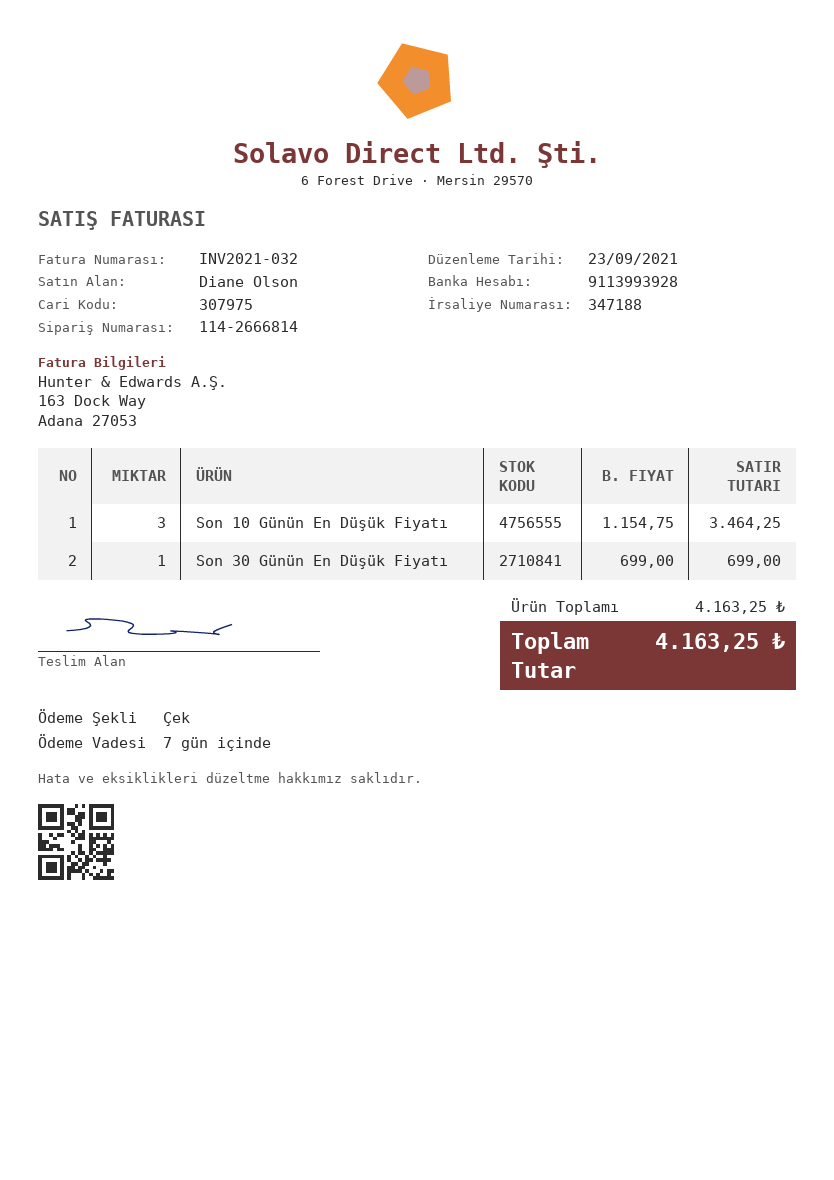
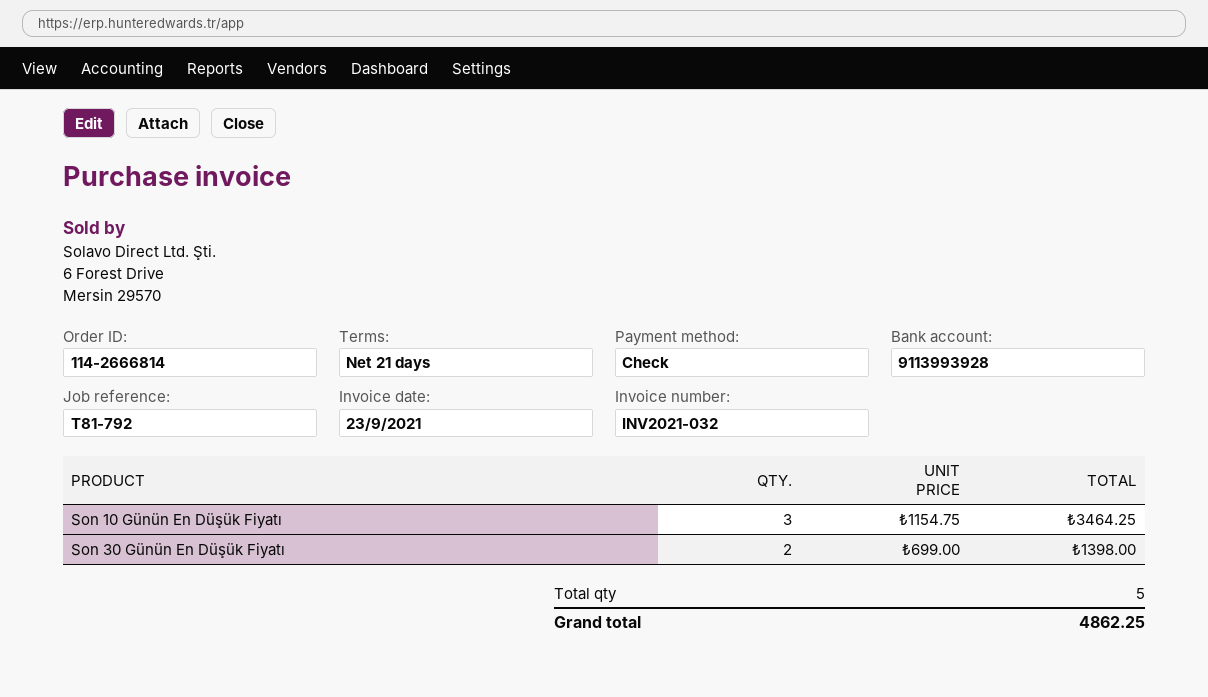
payment terms: 7 days -> 21 days
Son 30 Günün En Düşük Fiyatı: 1 x 699.00 = 699.00 -> 2 x 699.00 = 1398.00
total: 4163.25 -> 4862.25

